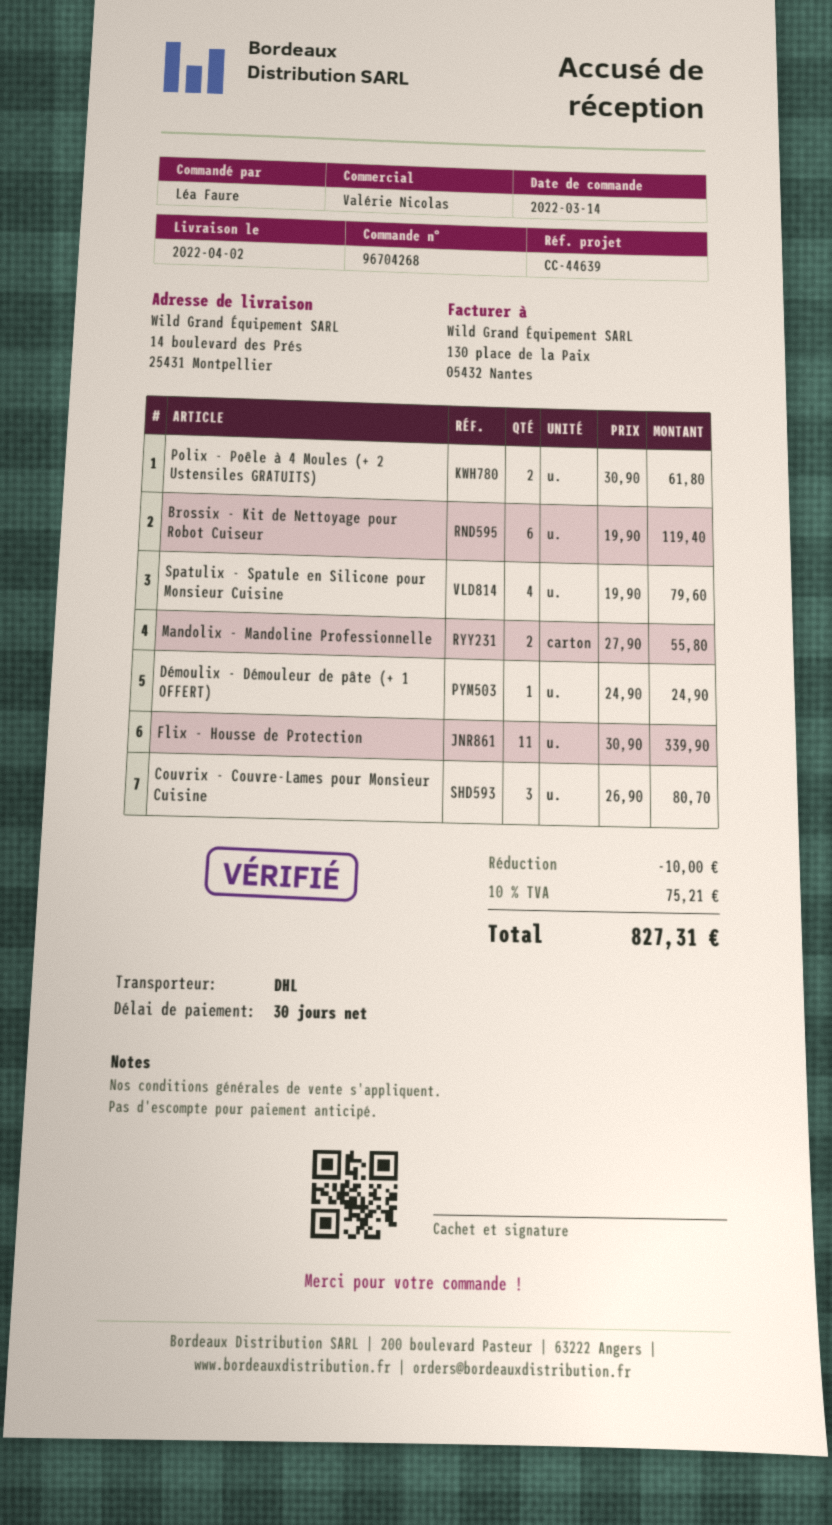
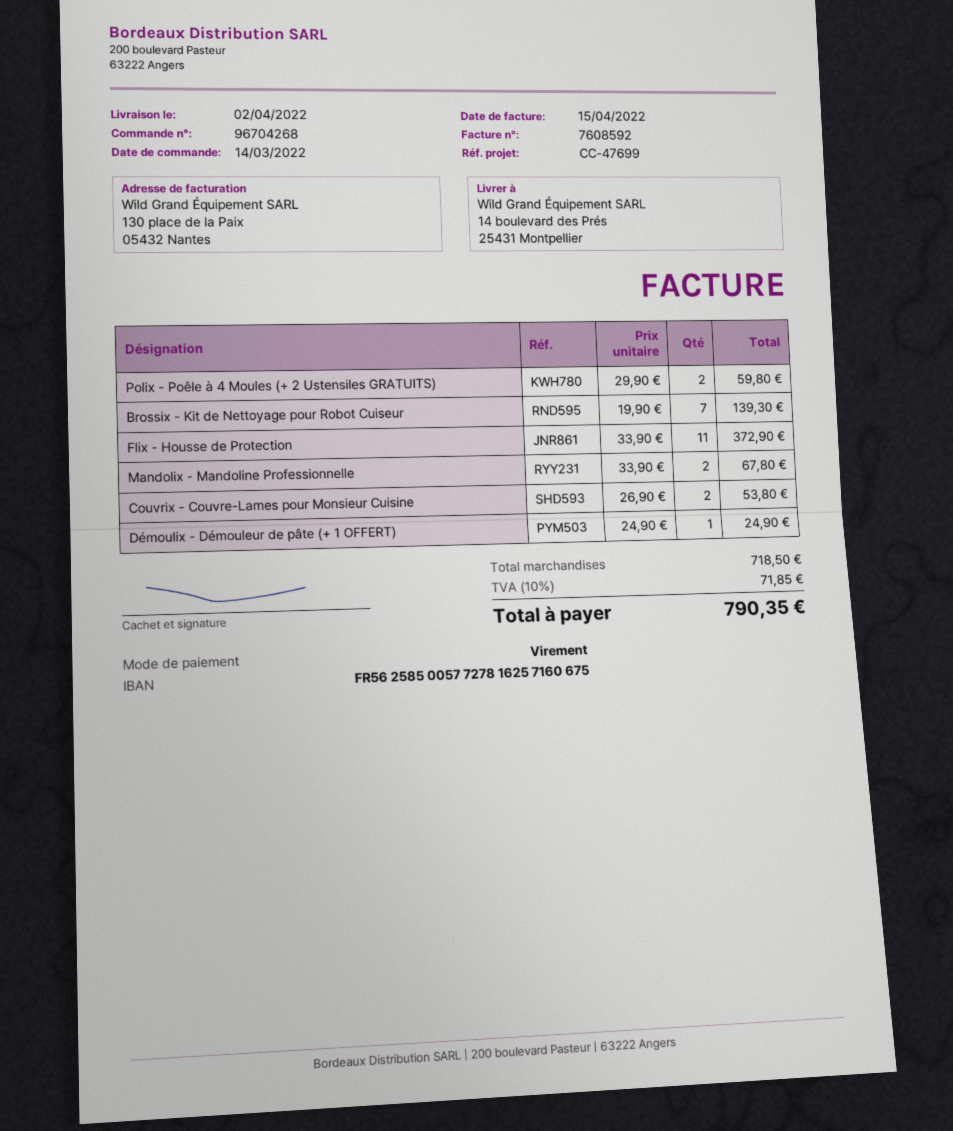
reference: CC-44639 -> CC-47699
Polix - Poêle à 4 Moules (+ 2 Ustensiles GRATUITS): 2 x 30.90 = 61.80 -> 2 x 29.90 = 59.80
Brossix - Kit de Nettoyage pour Robot Cuiseur: 6 x 19.90 = 119.40 -> 7 x 19.90 = 139.30
Spatulix - Spatule en Silicone pour Monsieur Cuisine: 4 x 19.90 = 79.60 -> none
Mandolix - Mandoline Professionnelle: 2 x 27.90 = 55.80 -> 2 x 33.90 = 67.80
Flix - Housse de Protection: 11 x 30.90 = 339.90 -> 11 x 33.90 = 372.90
Couvrix - Couvre-Lames pour Monsieur Cuisine: 3 x 26.90 = 80.70 -> 2 x 26.90 = 53.80
discount: 10.00 -> none
tax: 10% = 75.21 -> 10% = 71.85
total: 827.31 -> 790.35

